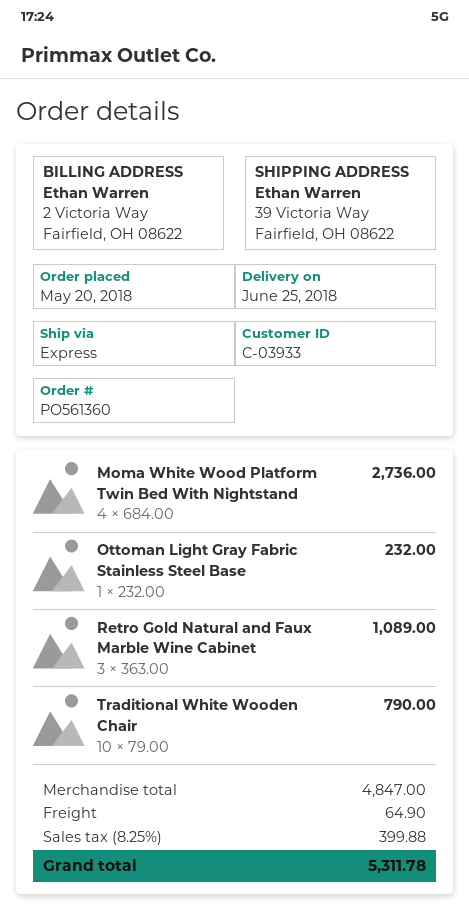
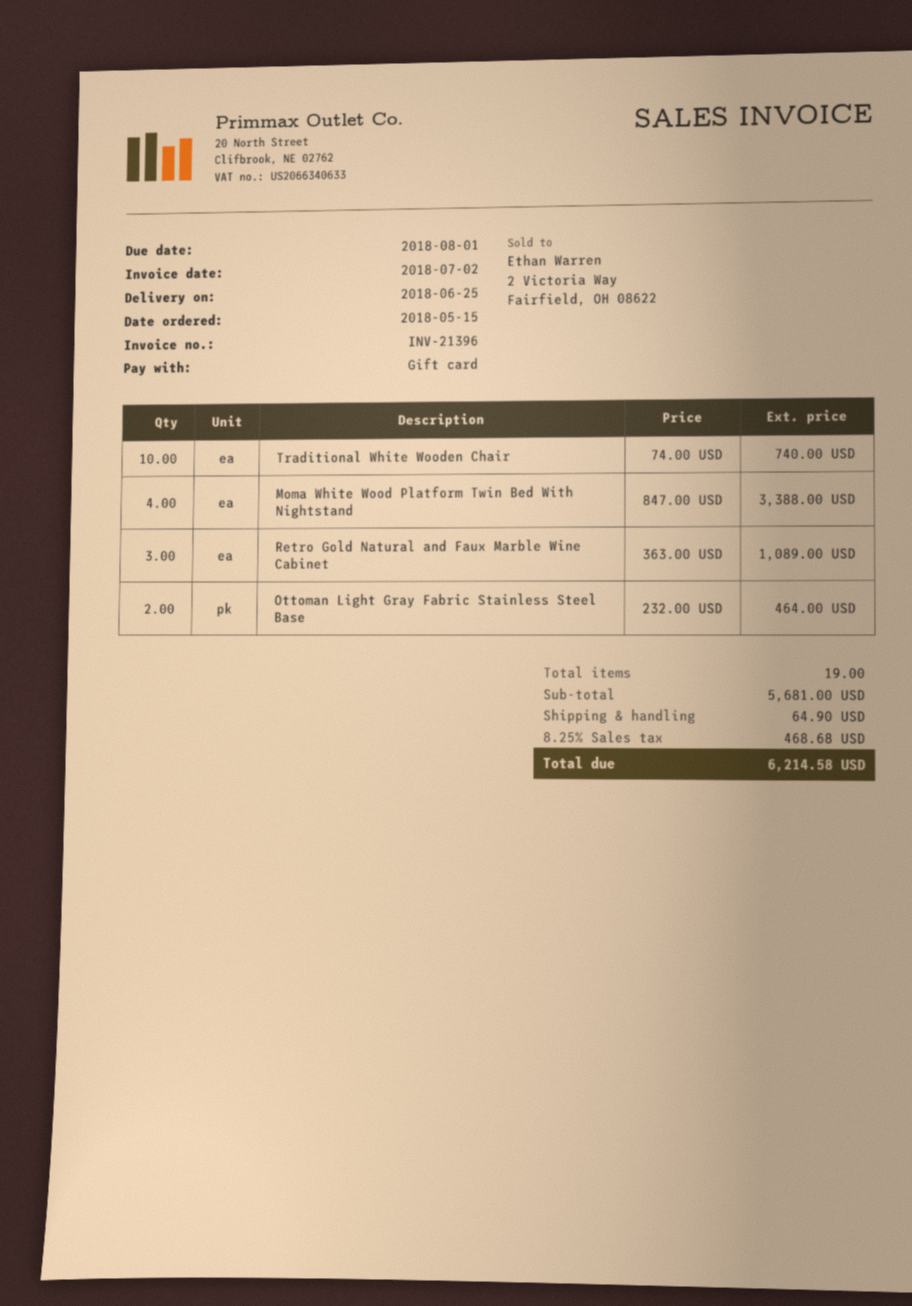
order date: 2018-05-20 -> 2018-05-15
Moma White Wood Platform Twin Bed With Nightstand: 4 x 684.00 = 2736.00 -> 4 x 847.00 = 3388.00
Ottoman Light Gray Fabric Stainless Steel Base: 1 x 232.00 = 232.00 -> 2 x 232.00 = 464.00
Traditional White Wooden Chair: 10 x 79.00 = 790.00 -> 10 x 74.00 = 740.00
subtotal: 4847.00 -> 5681.00
tax: 8.25% = 399.88 -> 8.25% = 468.68
total: 5311.78 -> 6214.58

